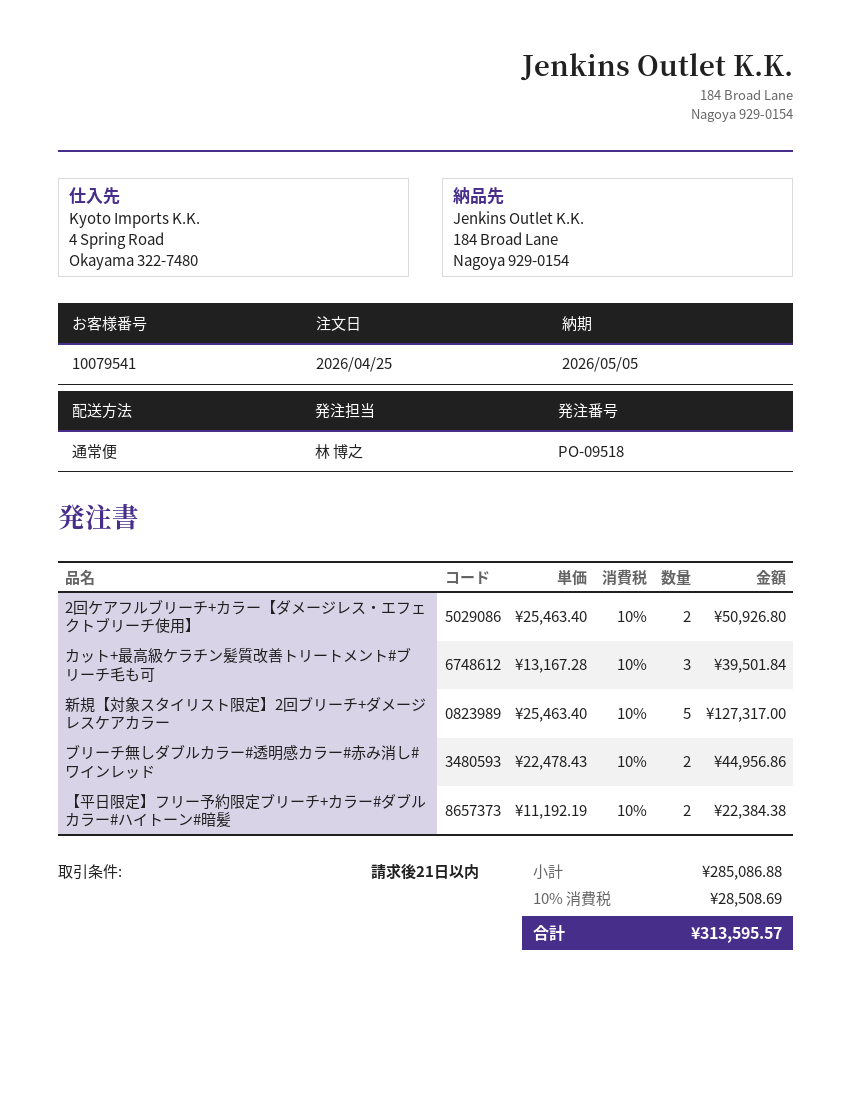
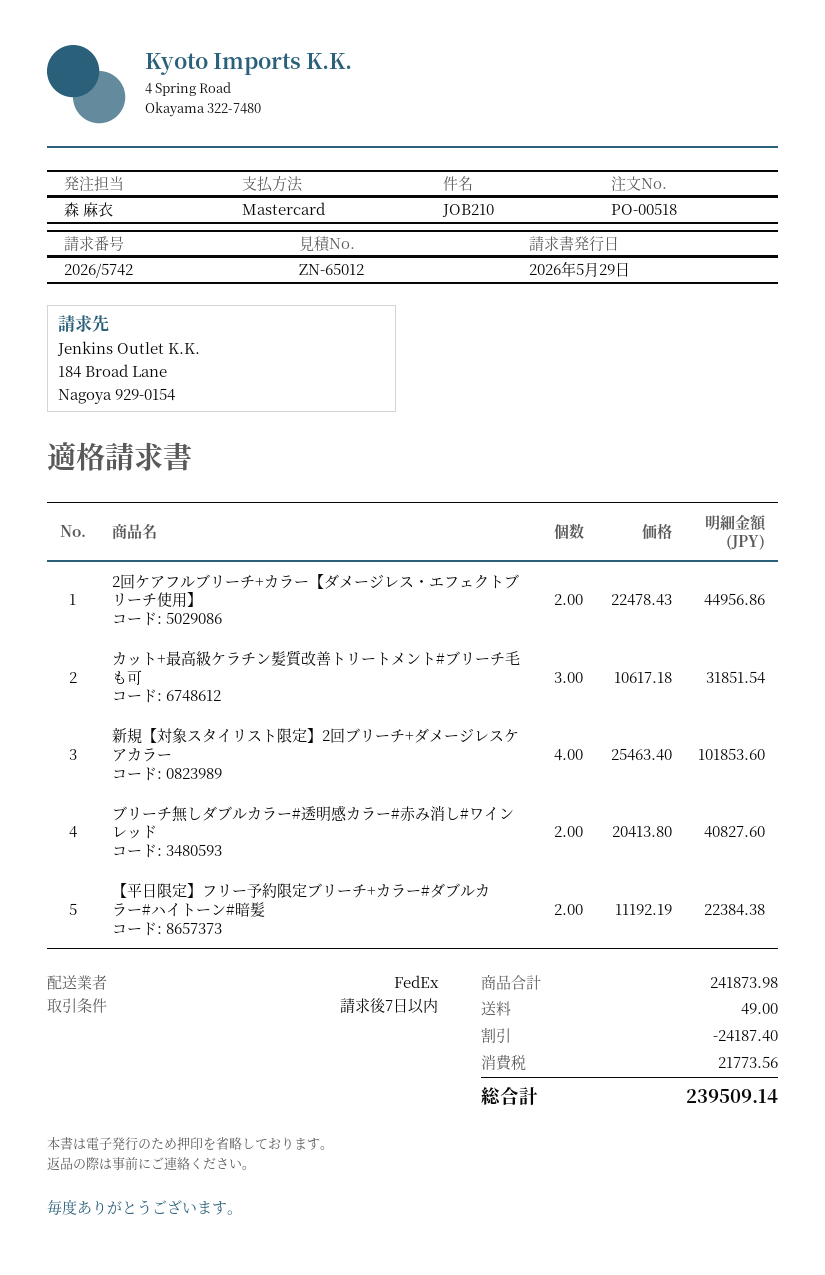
order number: PO-09518 -> PO-00518
payment terms: 21 days -> 7 days
ordered by: 林 博之 -> 森 麻衣
shipping method: standard -> FedEx
2回ケアフルブリーチ+カラー【ダメージレス・エフェクトブリーチ使用】: 2 x 25463.40 = 50926.80 -> 2 x 22478.43 = 44956.86
カット+最高級ケラチン髪質改善トリートメント#ブリーチ毛も可: 3 x 13167.28 = 39501.84 -> 3 x 10617.18 = 31851.54
新規【対象スタイリスト限定】2回ブリーチ+ダメージレスケアカラー: 5 x 25463.40 = 127317.00 -> 4 x 25463.40 = 101853.60
ブリーチ無しダブルカラー#透明感カラー#赤み消し#ワインレッド: 2 x 22478.43 = 44956.86 -> 2 x 20413.80 = 40827.60
subtotal: 285086.88 -> 241873.98
discount: none -> 24187.40
shipping: none -> 49.00
tax: 28508.69 -> 21773.56
total: 313595.57 -> 239509.14

